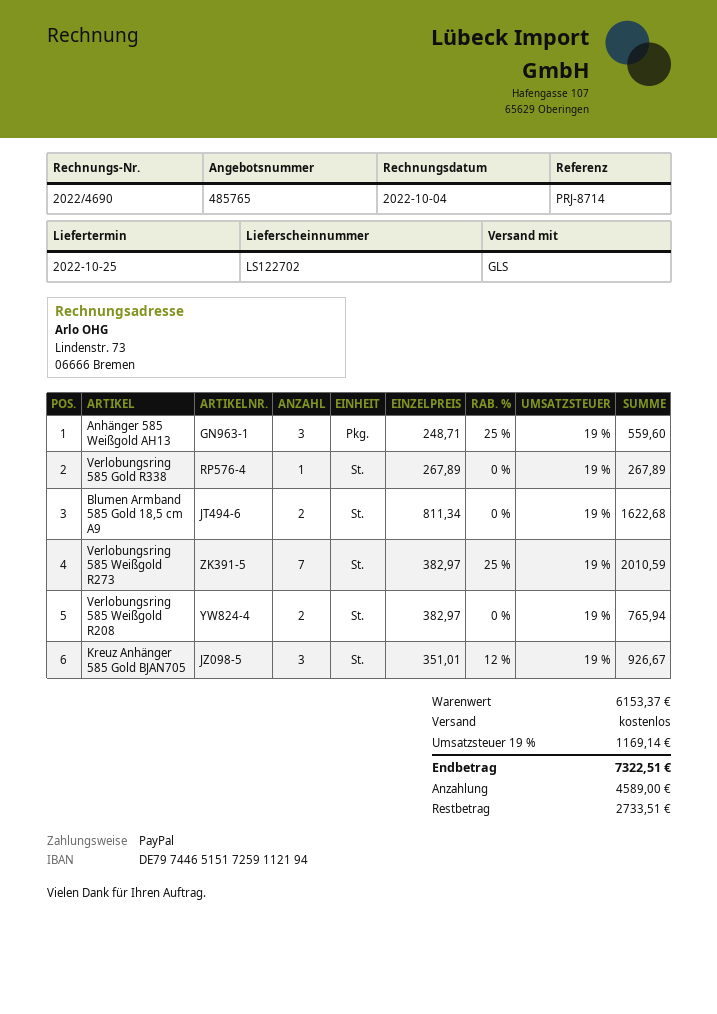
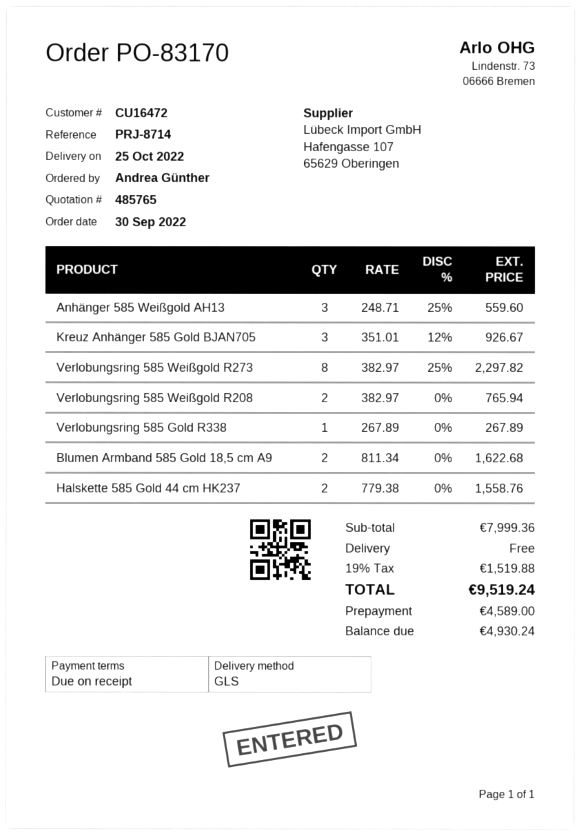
Verlobungsring 585 Weißgold R273: 7 x 382.97 - 25% = 2010.59 -> 8 x 382.97 - 25% = 2297.82
Halskette 585 Gold 44 cm HK237: none -> 2 x 779.38 = 1558.76
subtotal: 6153.37 -> 7999.36
tax: 19% = 1169.14 -> 19% = 1519.88
total: 7322.51 -> 9519.24
balance: 2733.51 -> 4930.24

